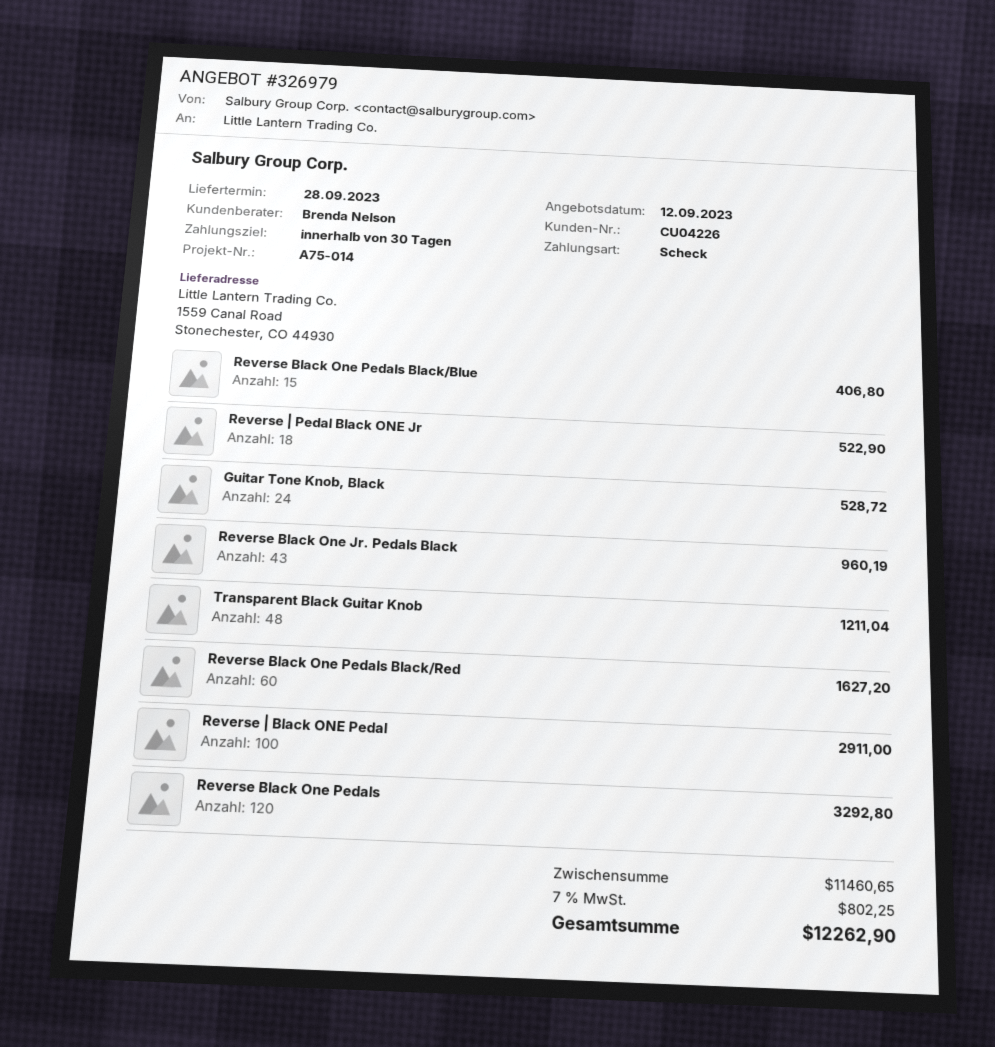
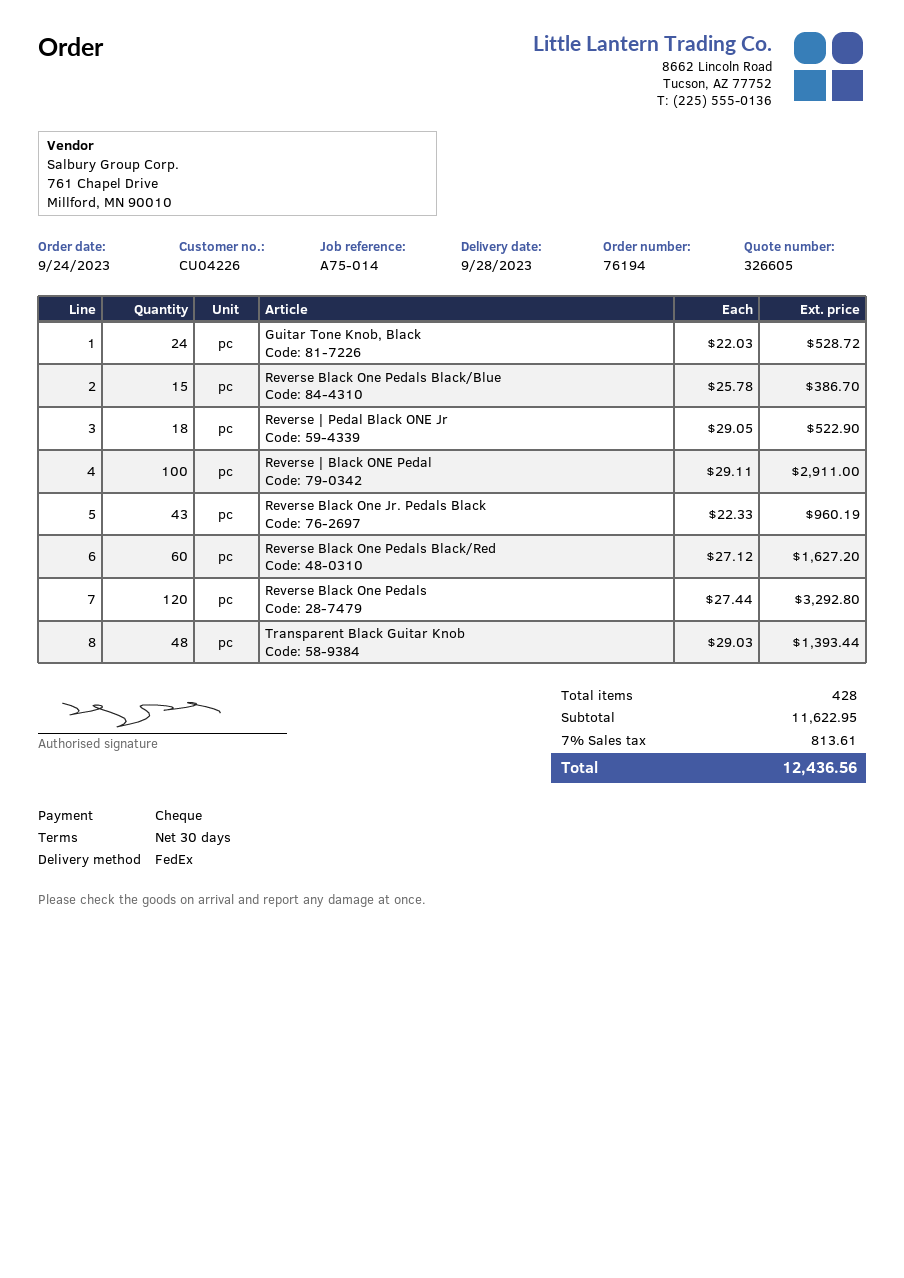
quote number: 326979 -> 326605
Reverse Black One Pedals Black/Blue: 15 for 406.80 -> 15 for 386.70
Transparent Black Guitar Knob: 48 for 1211.04 -> 48 for 1393.44
subtotal: 11460.65 -> 11622.95
tax: 7% = 802.25 -> 7% = 813.61
total: 12262.90 -> 12436.56

